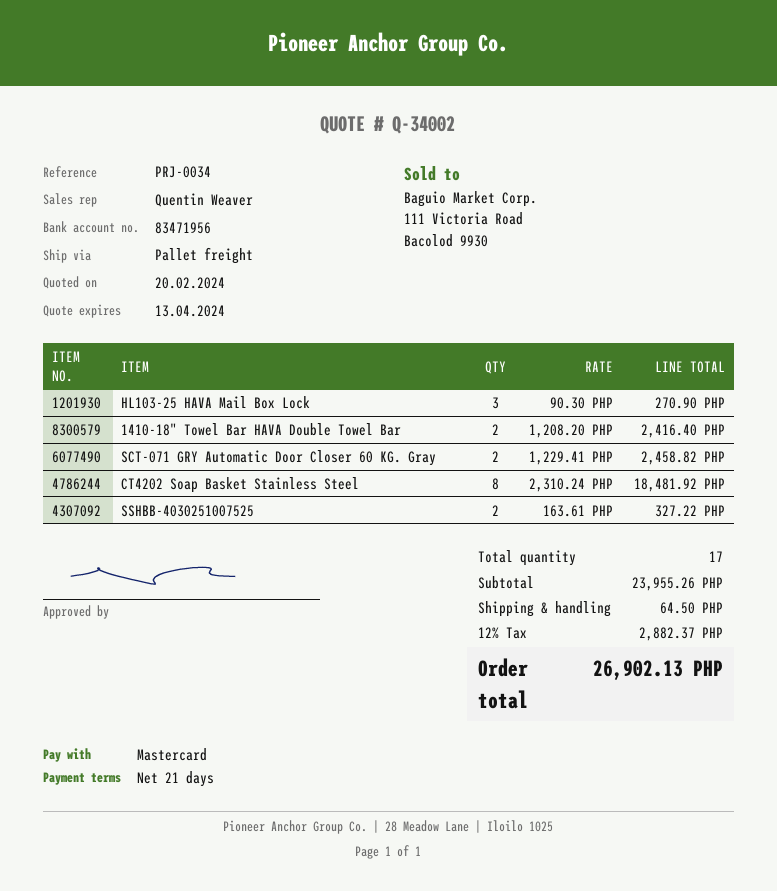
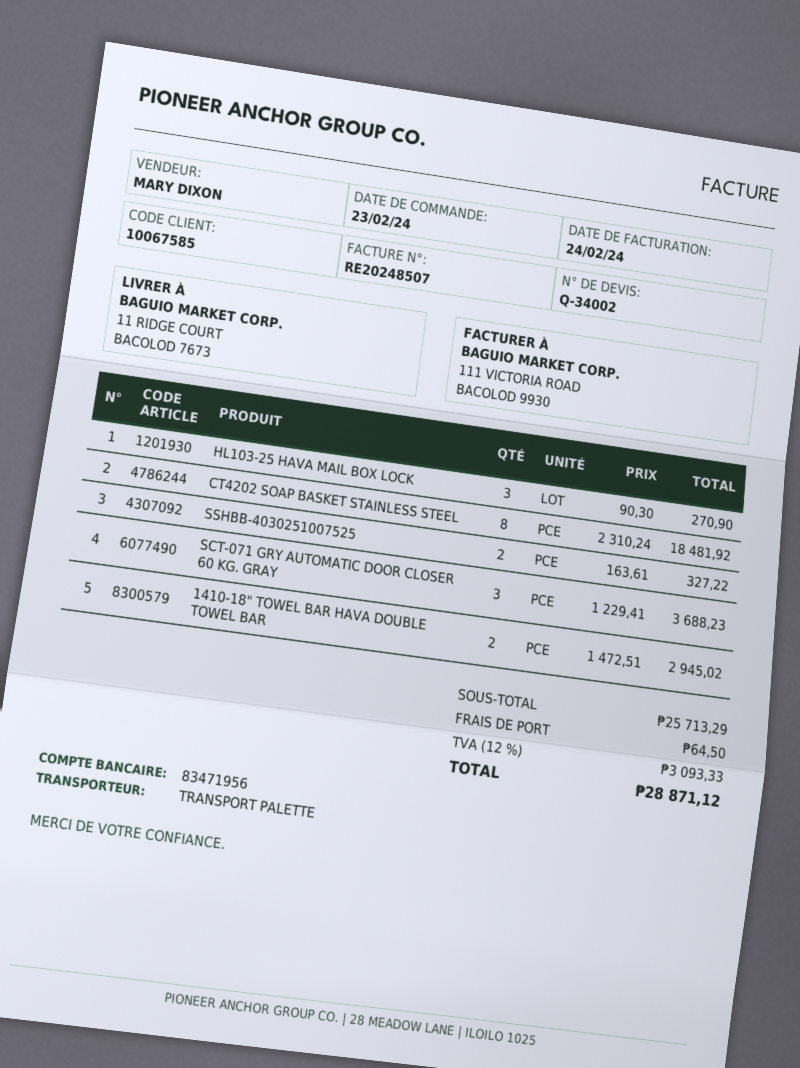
sales rep: Quentin Weaver -> MARY DIXON
1410-18" Towel Bar HAVA Double Towel Bar: 2 x 1208.20 = 2416.40 -> 2 x 1472.51 = 2945.02
SCT-071 GRY Automatic Door Closer 60 KG. Gray: 2 x 1229.41 = 2458.82 -> 3 x 1229.41 = 3688.23
subtotal: 23955.26 -> 25713.29
tax: 12% = 2882.37 -> 12% = 3093.33
total: 26902.13 -> 28871.12

